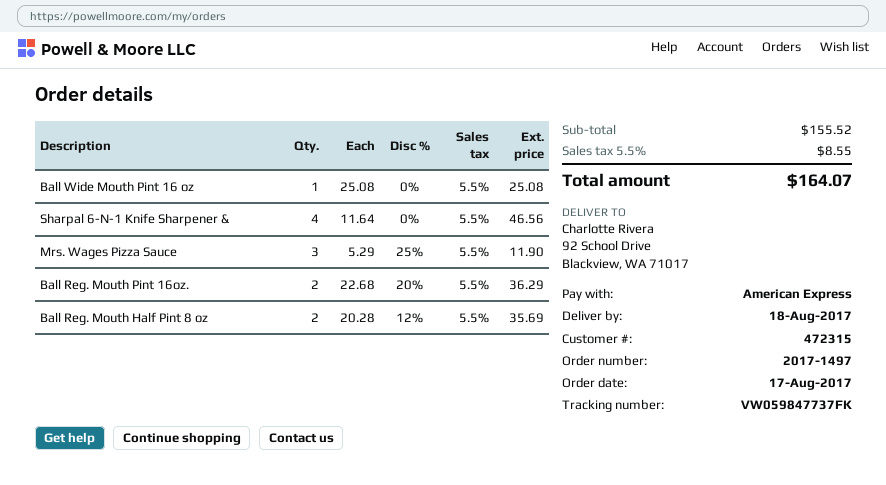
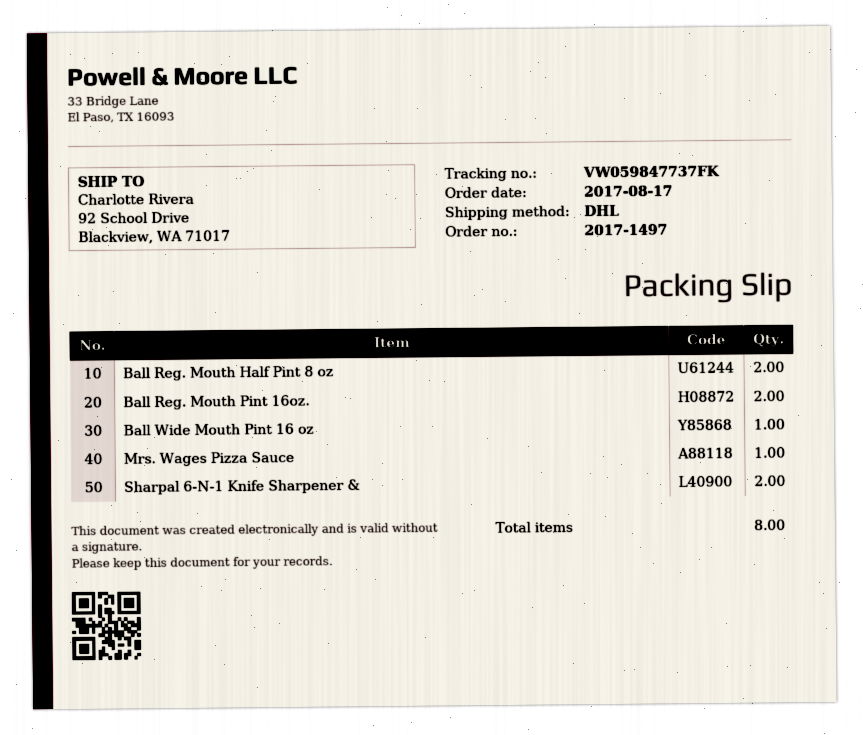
Sharpal 6-N-1 Knife Sharpener &: 4 -> 2
Mrs. Wages Pizza Sauce: 3 -> 1

